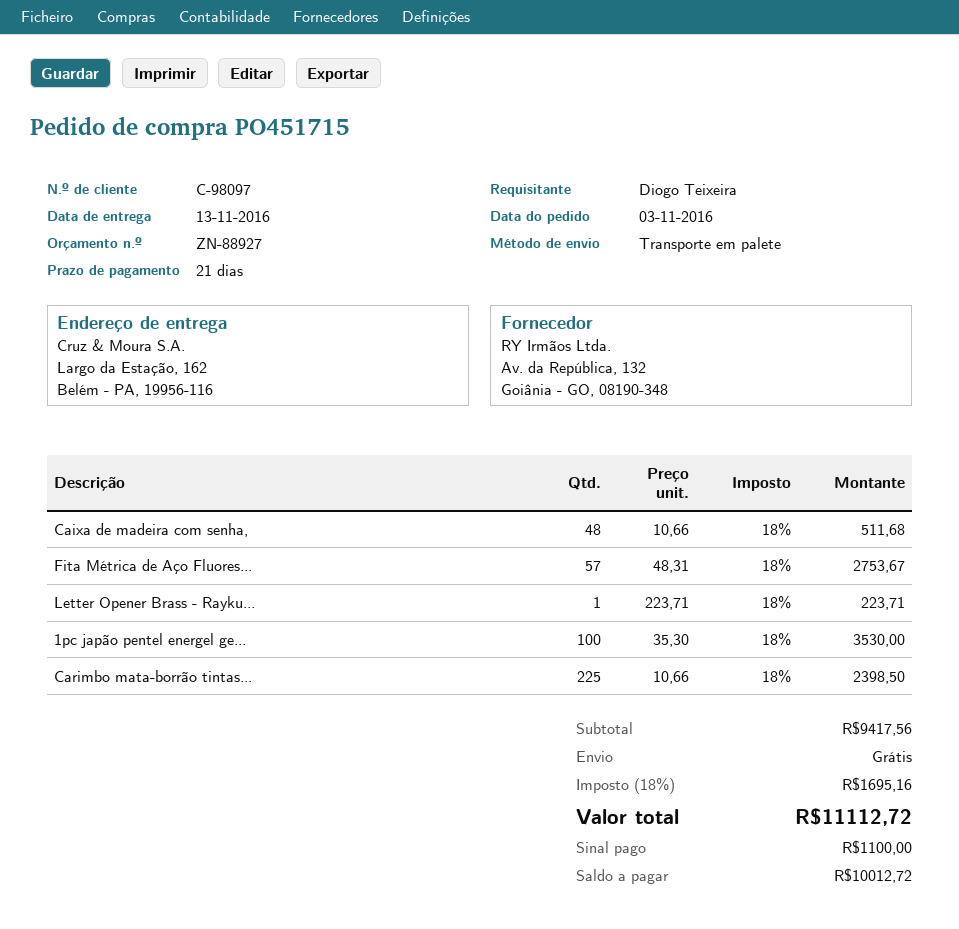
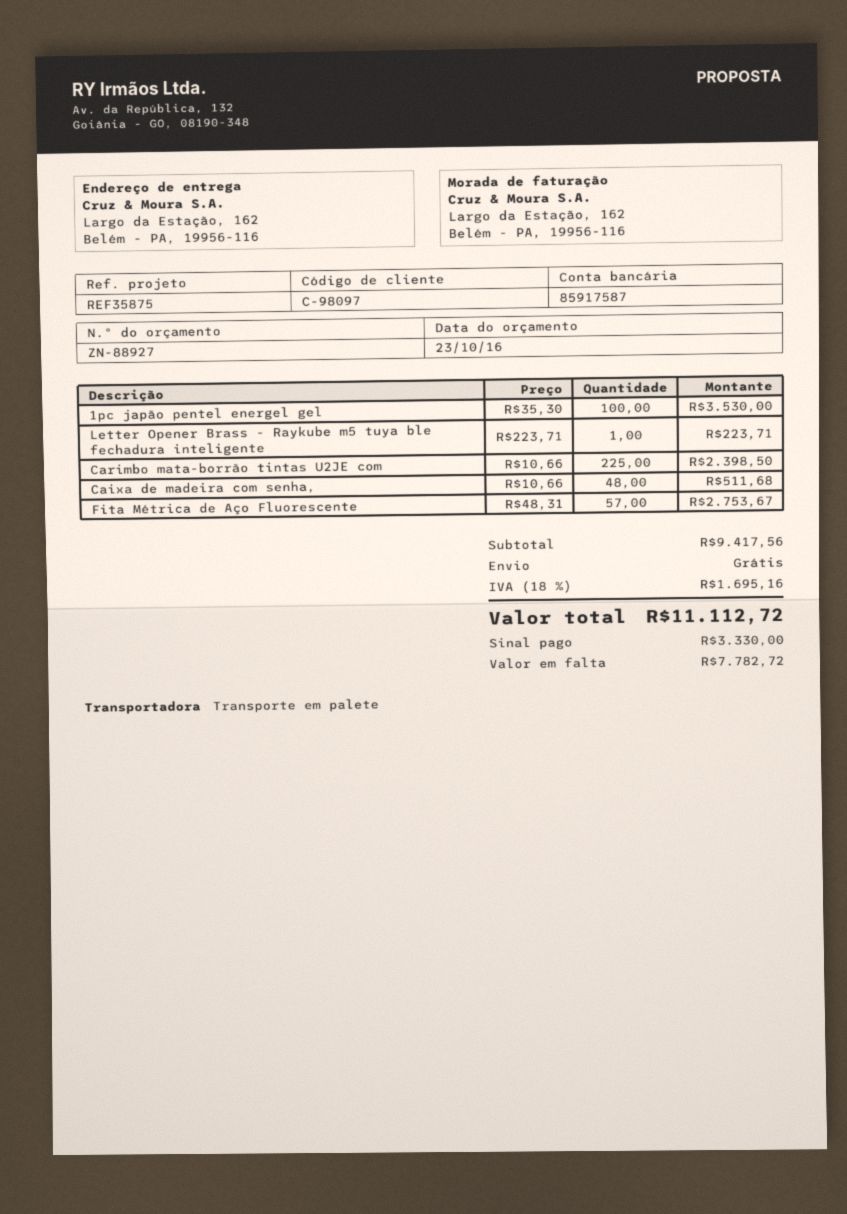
deposit: 1100.00 -> 3330.00
balance: 10012.72 -> 7782.72

